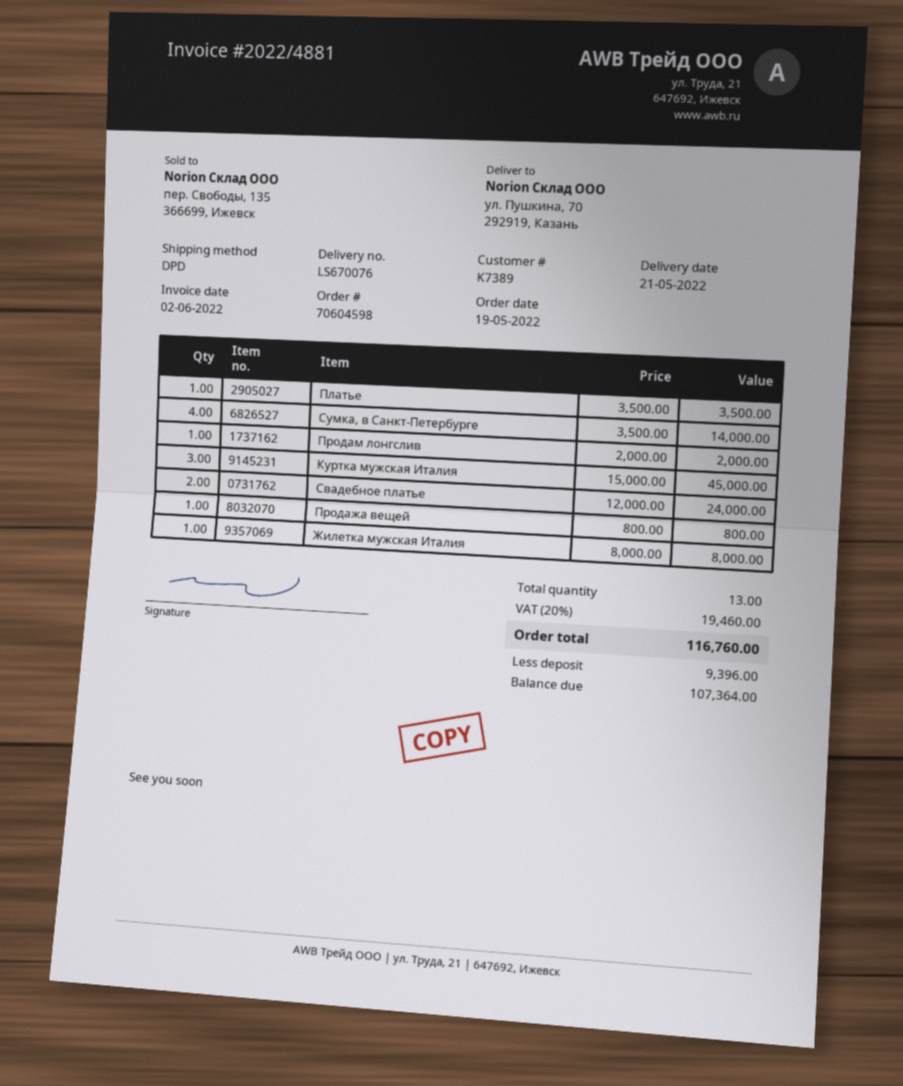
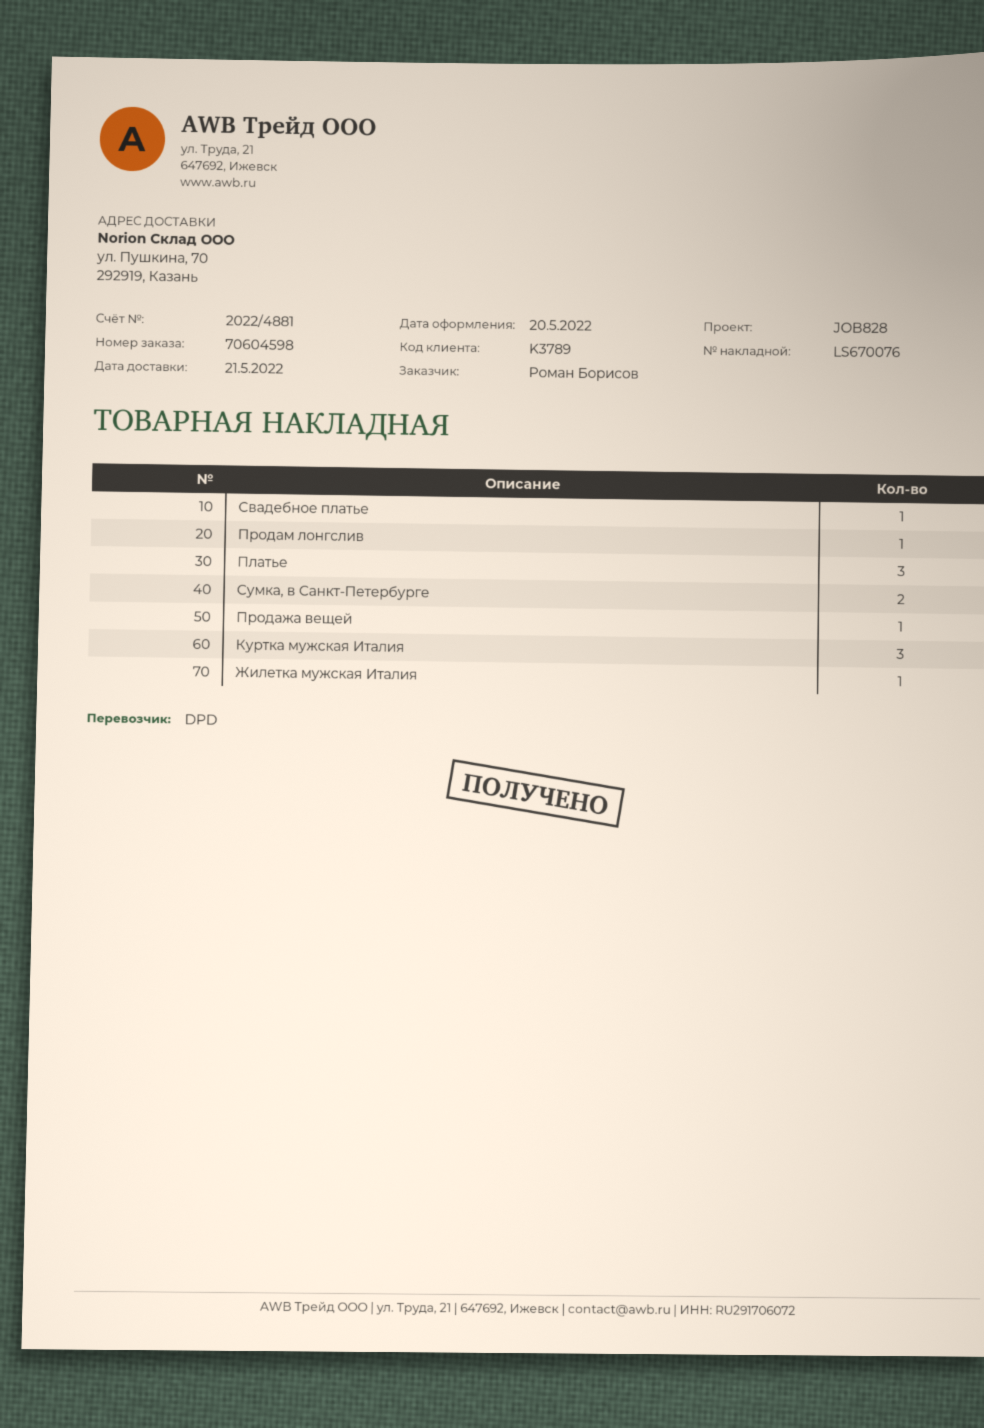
order date: 2022-05-19 -> 2022-05-20
customer number: K7389 -> K3789
Платье: 1 -> 3
Сумка, в Санкт-Петербурге: 4 -> 2
Свадебное платье: 2 -> 1

